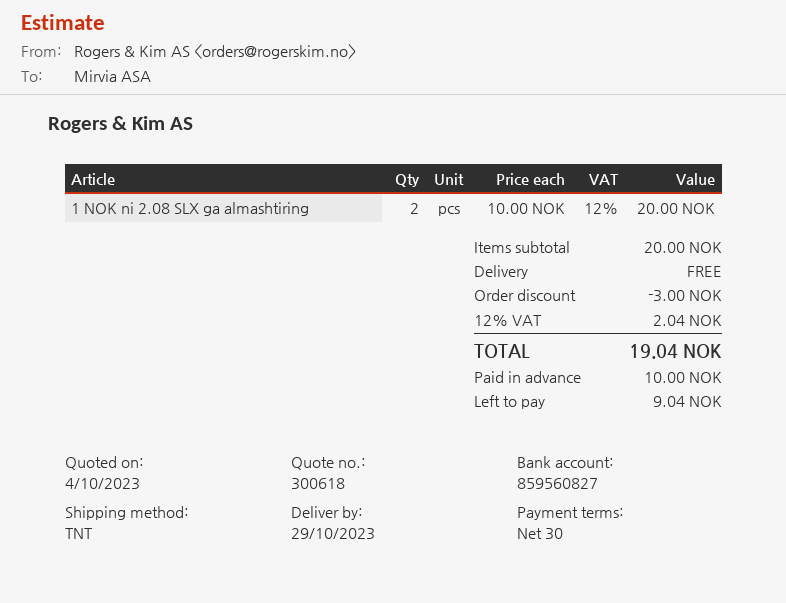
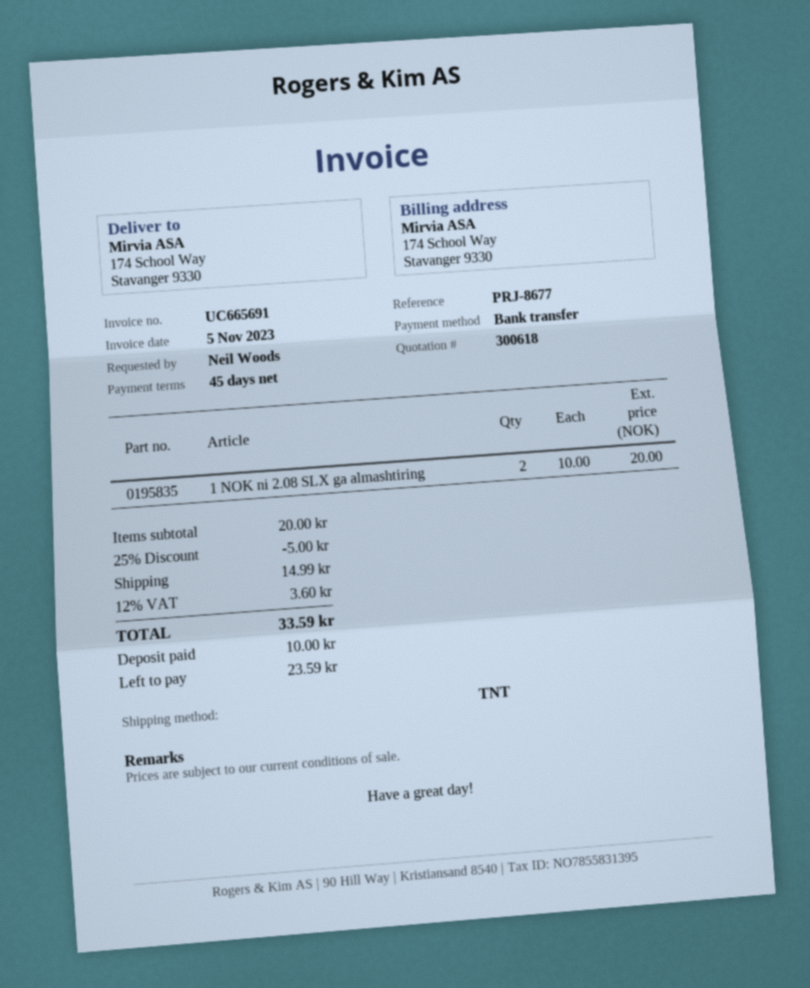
payment terms: 30 days -> 45 days
discount: 3.00 -> 5.00
shipping: 0.00 -> 14.99
tax: 12% = 2.04 -> 12% = 3.60
total: 19.04 -> 33.59
balance: 9.04 -> 23.59

